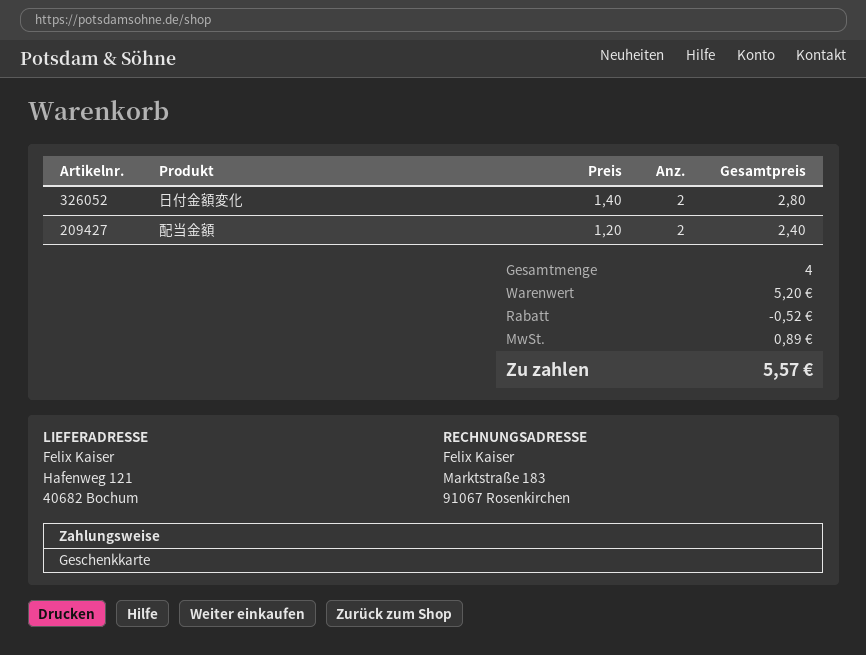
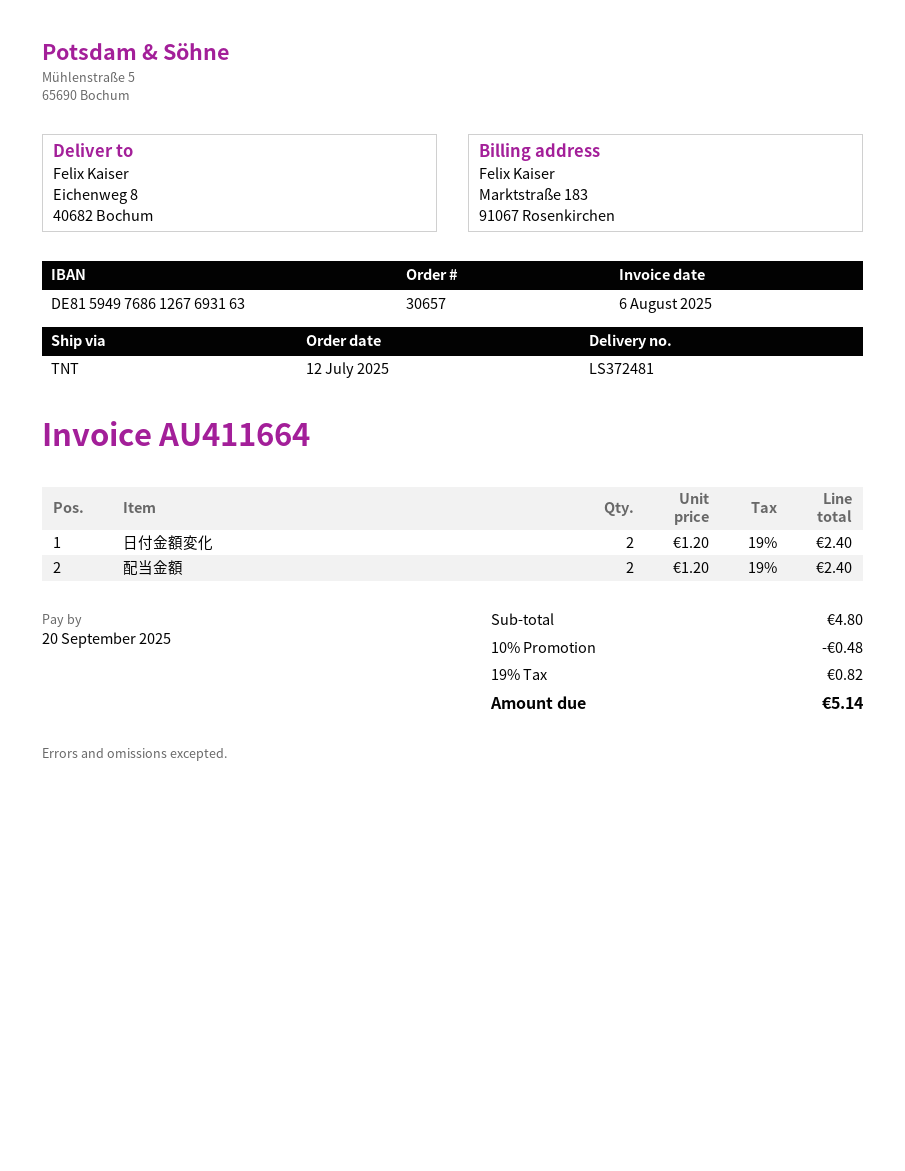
ship to: Hafenweg 121, 40682 Bochum -> Eichenweg 8, 40682 Bochum
日付金額変化: 2 x 1.40 = 2.80 -> 2 x 1.20 = 2.40
subtotal: 5.20 -> 4.80
discount: 0.52 -> 0.48
tax: 0.89 -> 0.82
total: 5.57 -> 5.14

